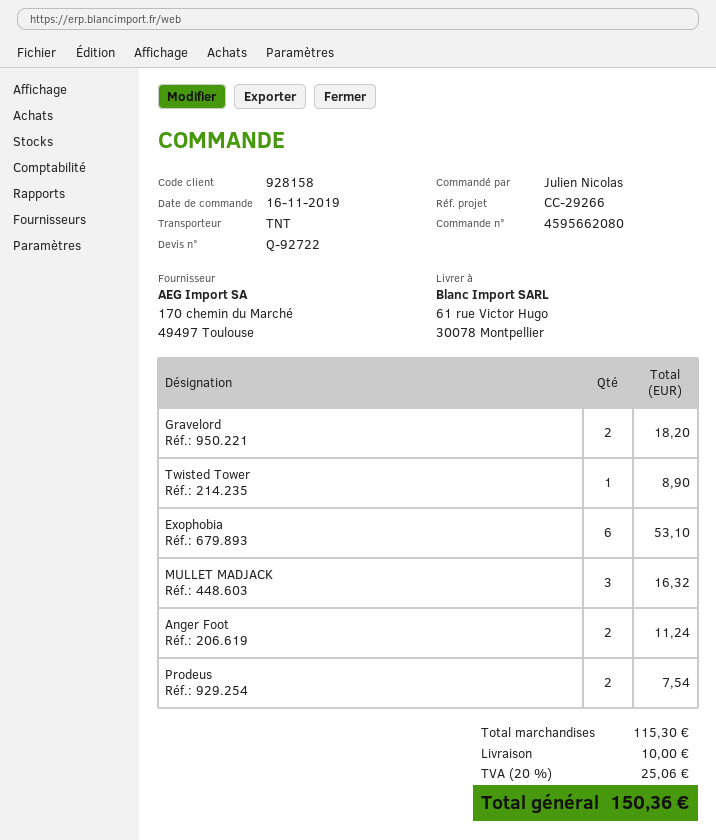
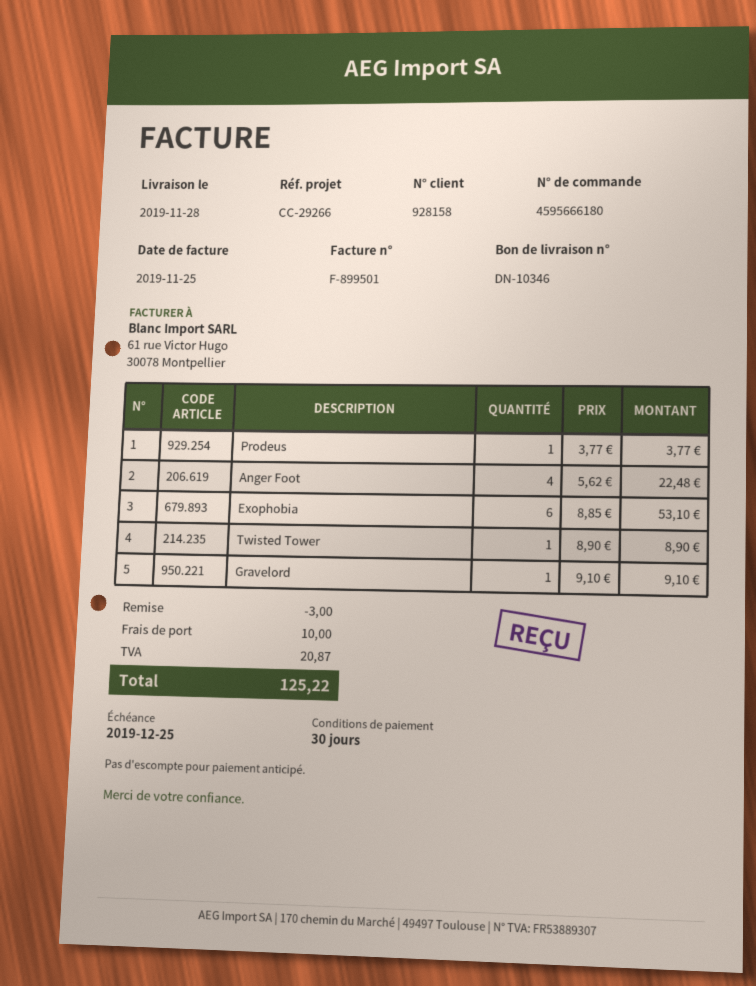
order number: 4595662080 -> 4595666180
Gravelord: 2 for 18.20 -> 1 for 9.10
MULLET MADJACK: 3 for 16.32 -> none
Anger Foot: 2 for 11.24 -> 4 for 22.48
Prodeus: 2 for 7.54 -> 1 for 3.77
discount: none -> 3.00
tax: 25.06 -> 20.87
total: 150.36 -> 125.22

